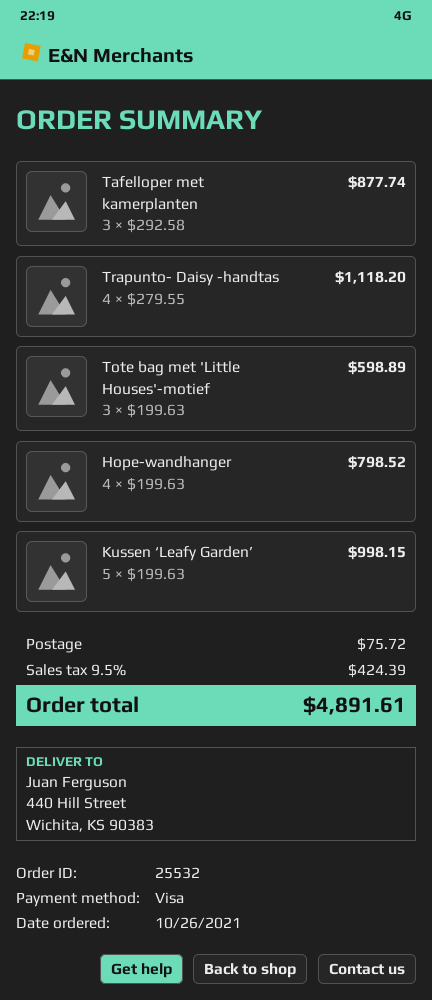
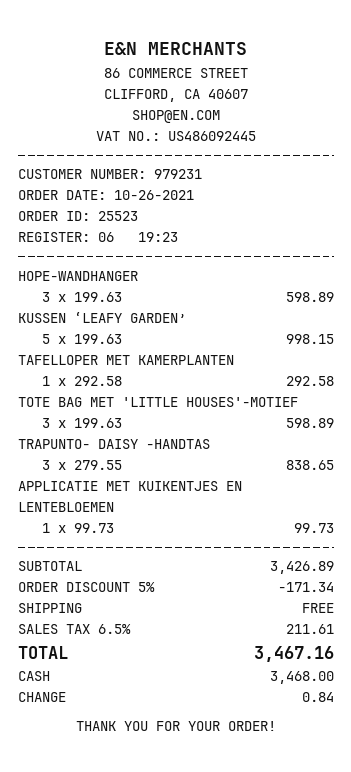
order number: 25532 -> 25523
payment method: Visa -> cash
Tafelloper met kamerplanten: 3 x 292.58 = 877.74 -> 1 x 292.58 = 292.58
Trapunto- Daisy -handtas: 4 x 279.55 = 1118.20 -> 3 x 279.55 = 838.65
Hope-wandhanger: 4 x 199.63 = 798.52 -> 3 x 199.63 = 598.89
APPLICATIE MET KUIKENTJES EN LENTEBLOEMEN: none -> 1 x 99.73 = 99.73
discount: none -> 5% = 171.34
shipping: 75.72 -> 0.00
tax: 9.5% = 424.39 -> 6.5% = 211.61
total: 4891.61 -> 3467.16

